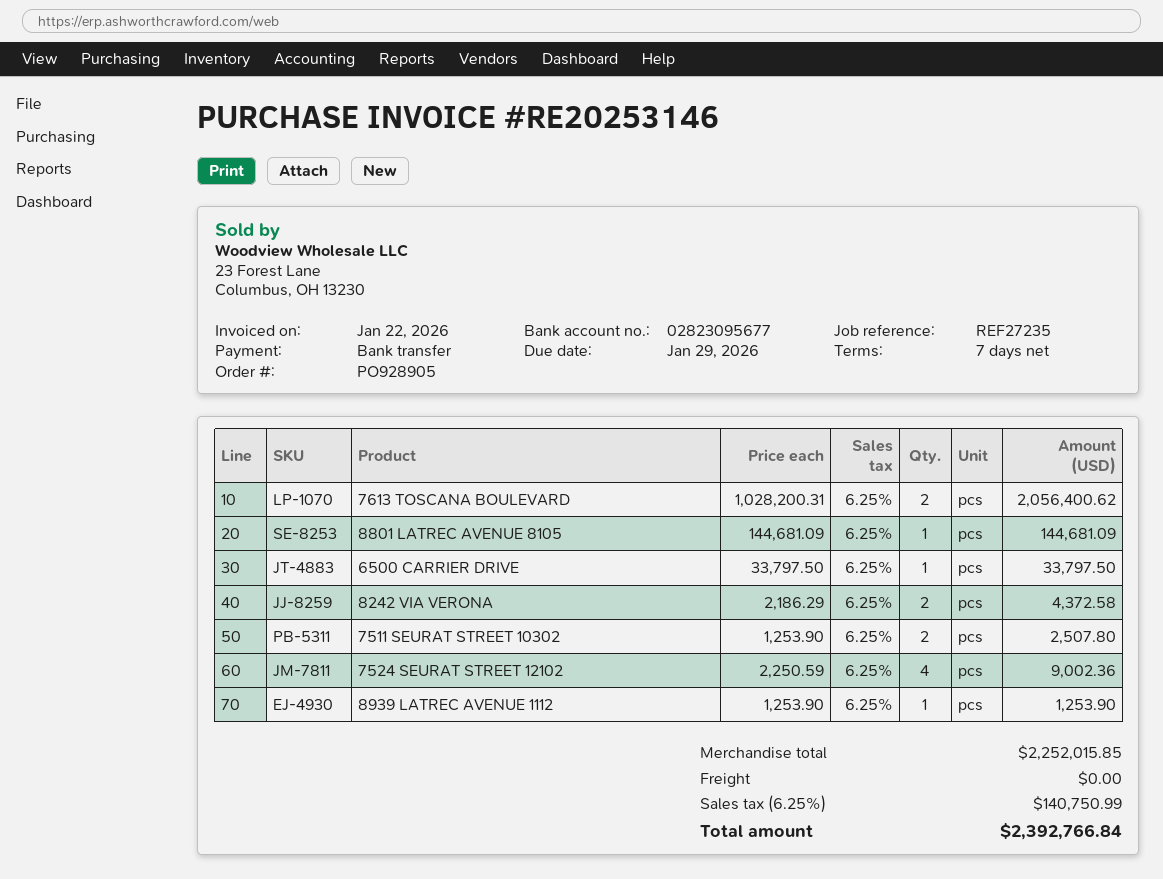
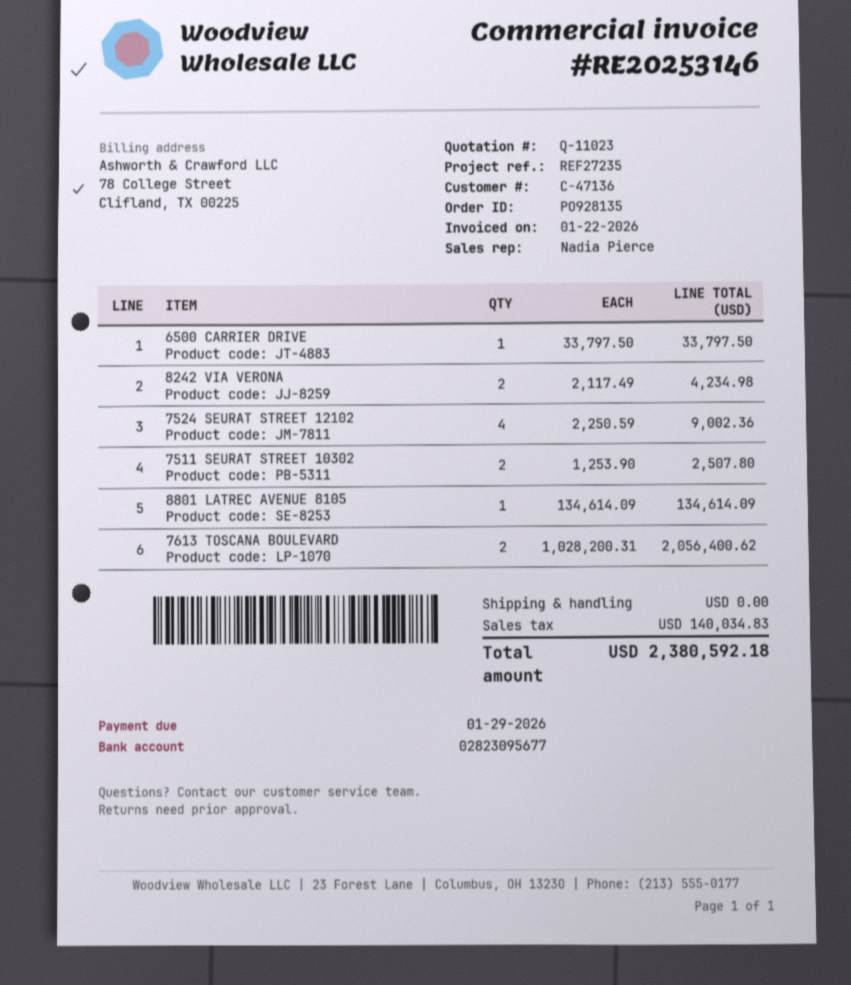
order number: PO928905 -> PO928135
8801 LATREC AVENUE 8105: 1 x 144681.09 = 144681.09 -> 1 x 134614.09 = 134614.09
8242 VIA VERONA: 2 x 2186.29 = 4372.58 -> 2 x 2117.49 = 4234.98
8939 LATREC AVENUE 1112: 1 x 1253.90 = 1253.90 -> none
tax: 140750.99 -> 140034.83
total: 2392766.84 -> 2380592.18

